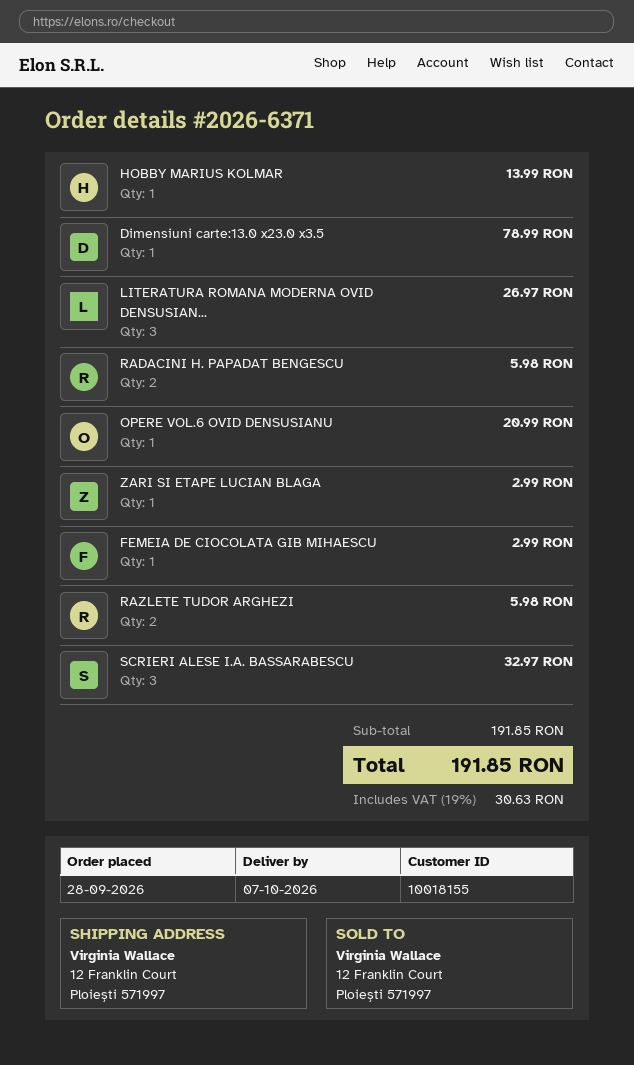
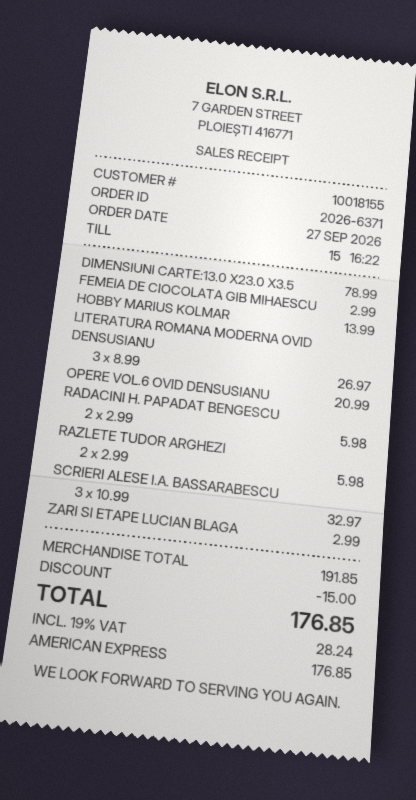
order date: 2026-09-28 -> 2026-09-27
discount: none -> 15.00
tax: 19% = 30.63 -> 19% = 28.24
total: 191.85 -> 176.85

